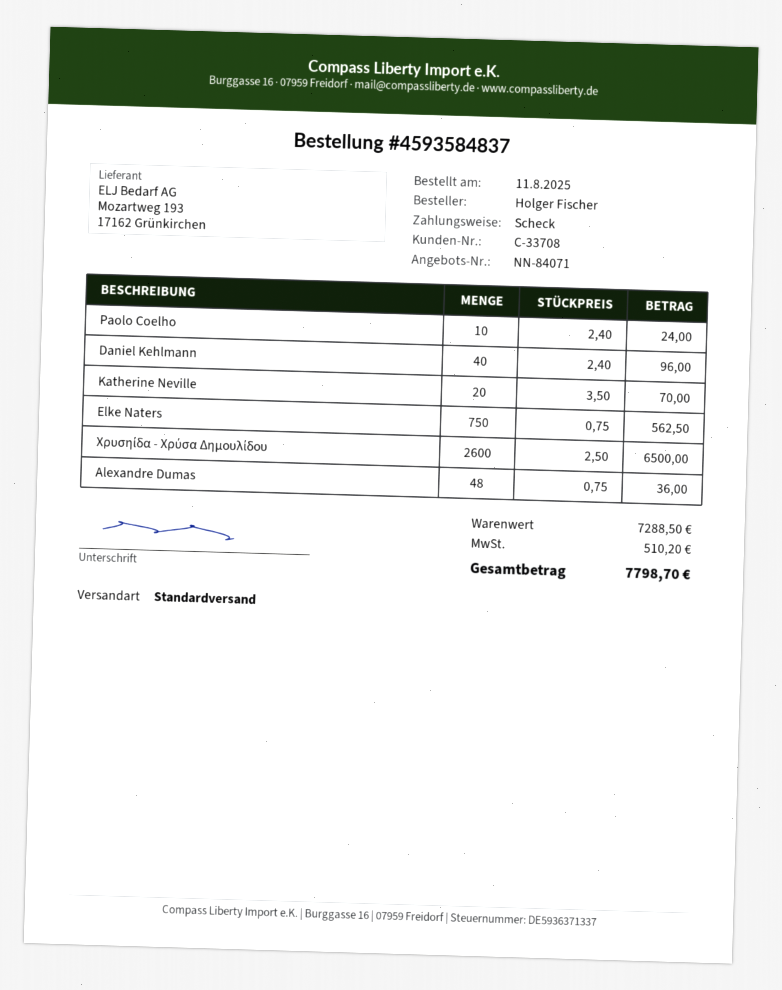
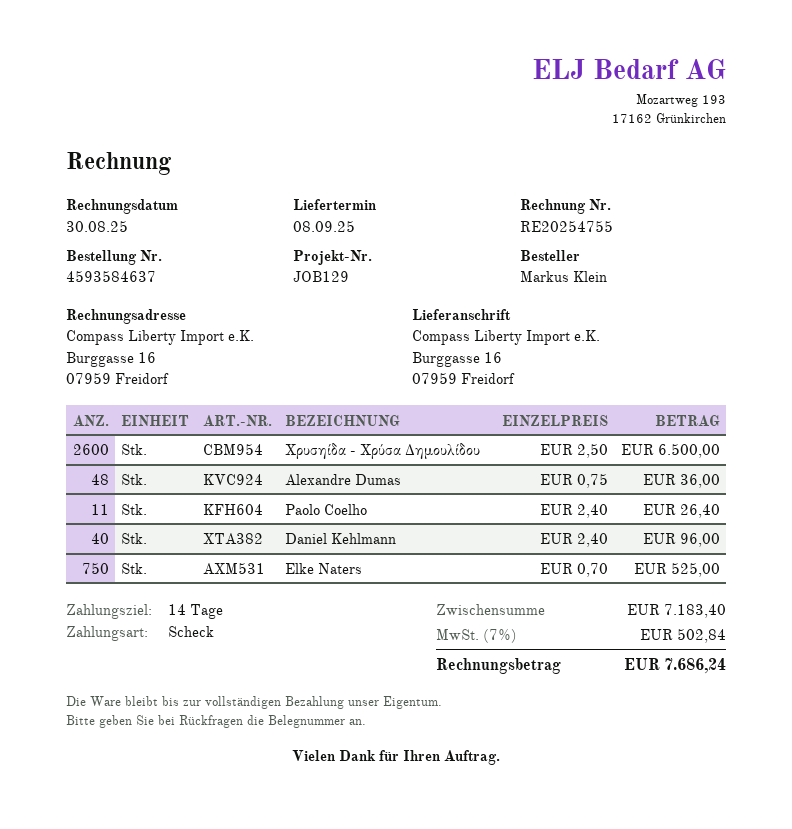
order number: 4593584837 -> 4593584637
ordered by: Holger Fischer -> Markus Klein
Paolo Coelho: 10 x 2.40 = 24.00 -> 11 x 2.40 = 26.40
Katherine Neville: 20 x 3.50 = 70.00 -> none
Elke Naters: 750 x 0.75 = 562.50 -> 750 x 0.70 = 525.00
subtotal: 7288.50 -> 7183.40
tax: 510.20 -> 502.84
total: 7798.70 -> 7686.24

